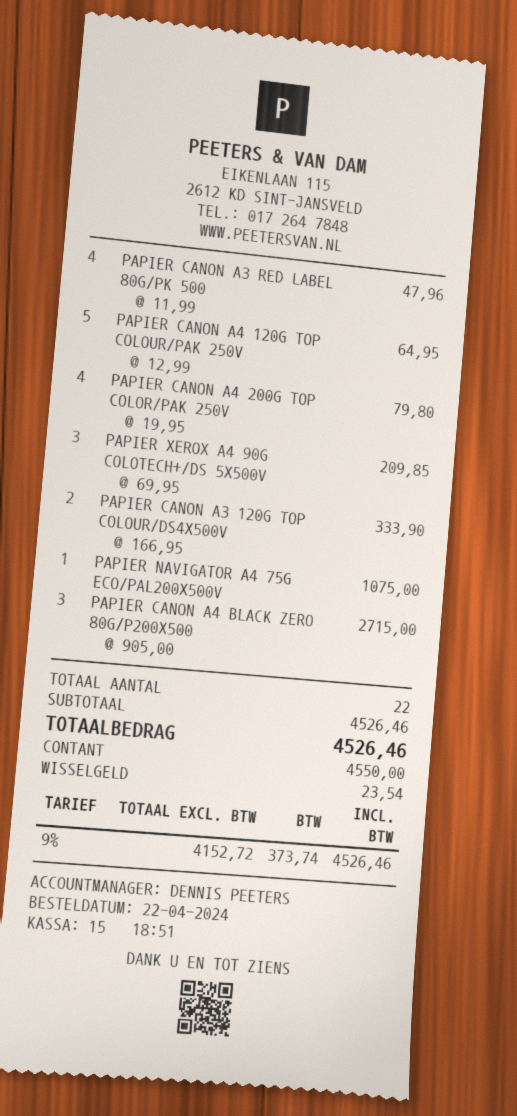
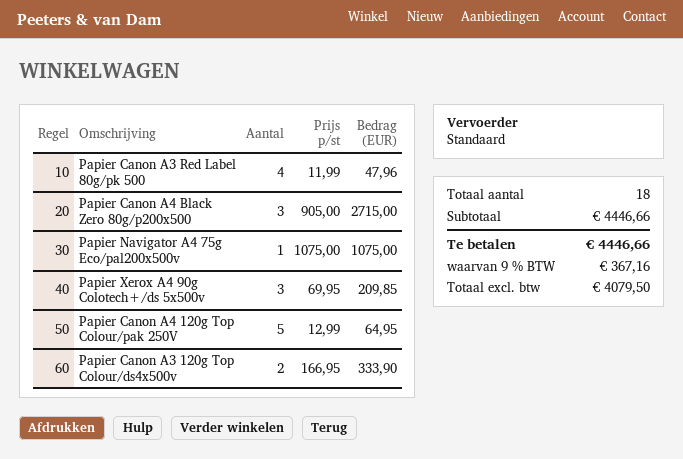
PAPIER CANON A4 200G TOP COLOR/PAK 250V: 4 x 19.95 = 79.80 -> none
total quantity: 22 -> 18
subtotal: 4526.46 -> 4446.66
net: 4152.72 -> 4079.50
tax: 9% = 373.74 -> 9% = 367.16
total: 4526.46 -> 4446.66

